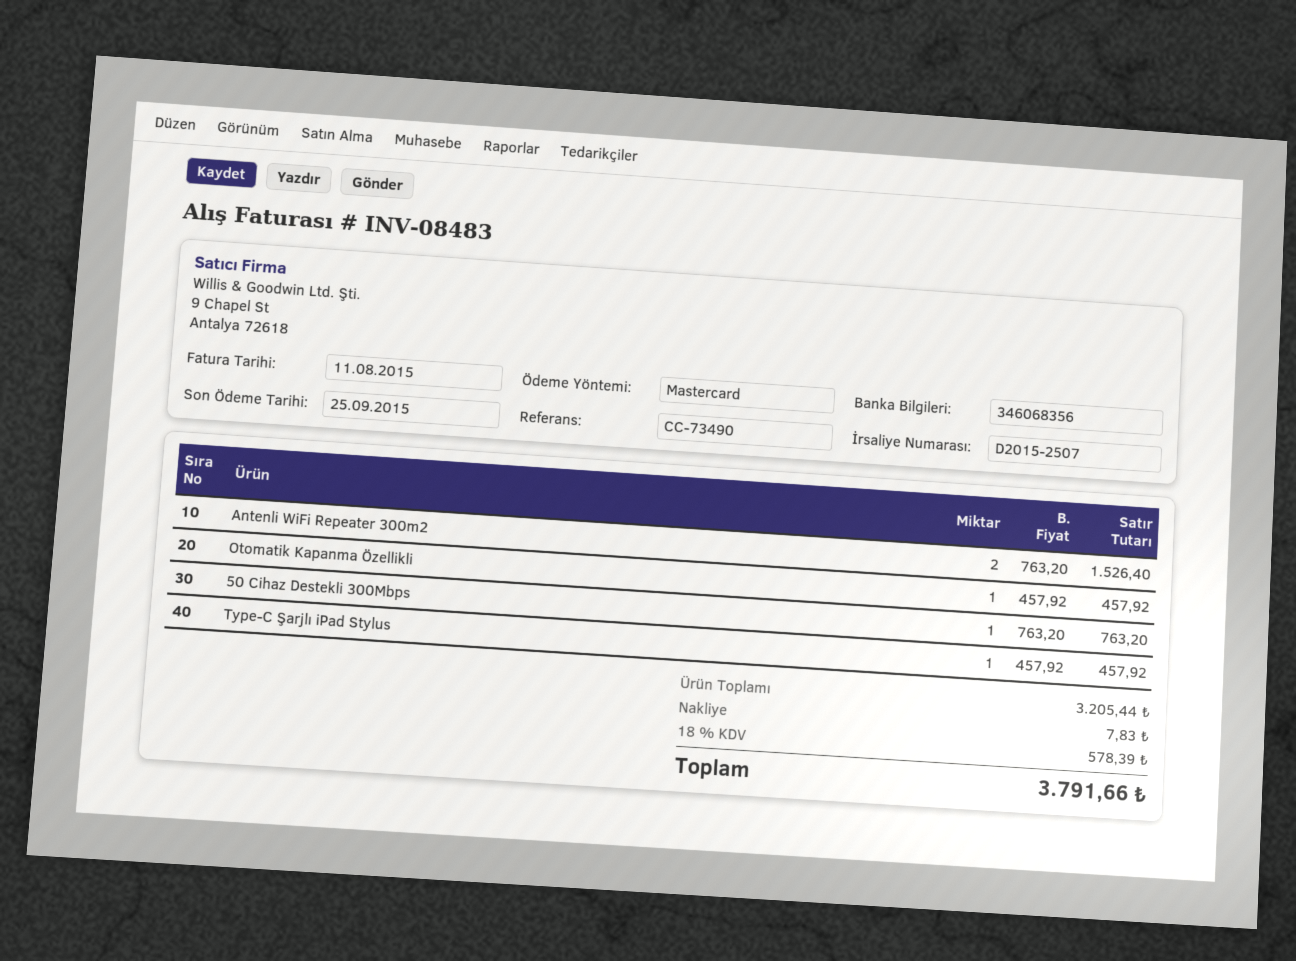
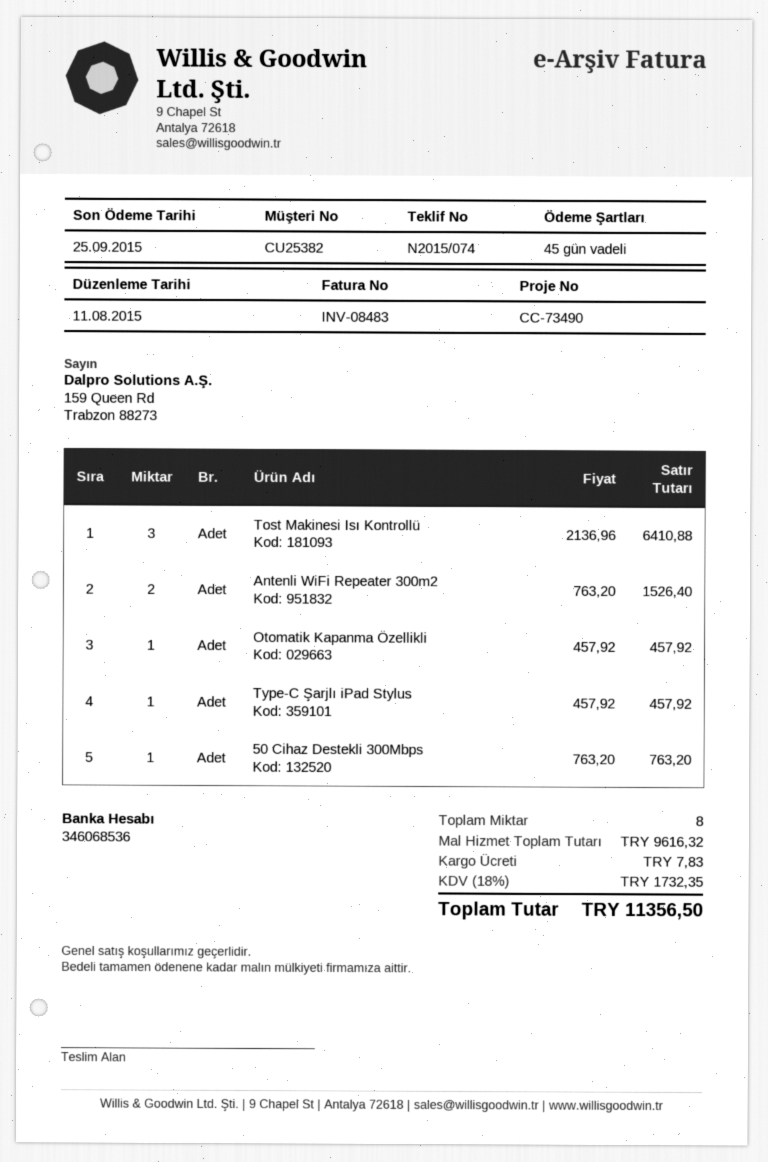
bank account: 346068356 -> 346068536
Tost Makinesi Isı Kontrollü: none -> 3 x 2136.96 = 6410.88
subtotal: 3205.44 -> 9616.32
tax: 18% = 578.39 -> 18% = 1732.35
total: 3791.66 -> 11356.50

